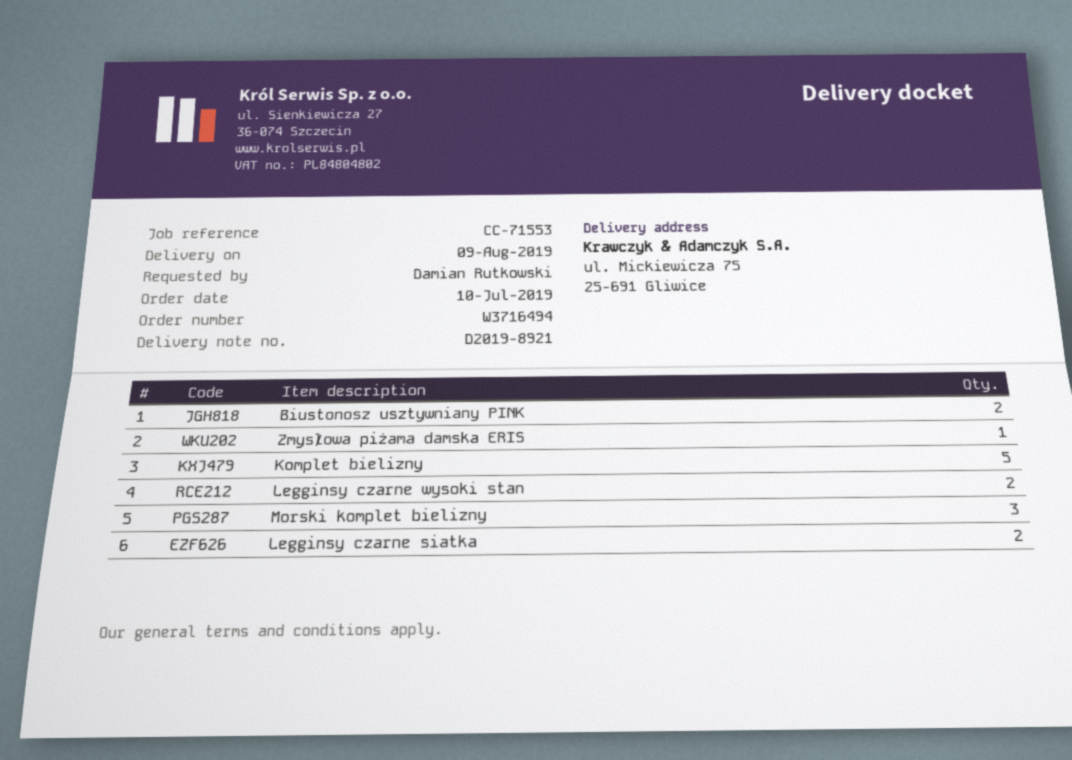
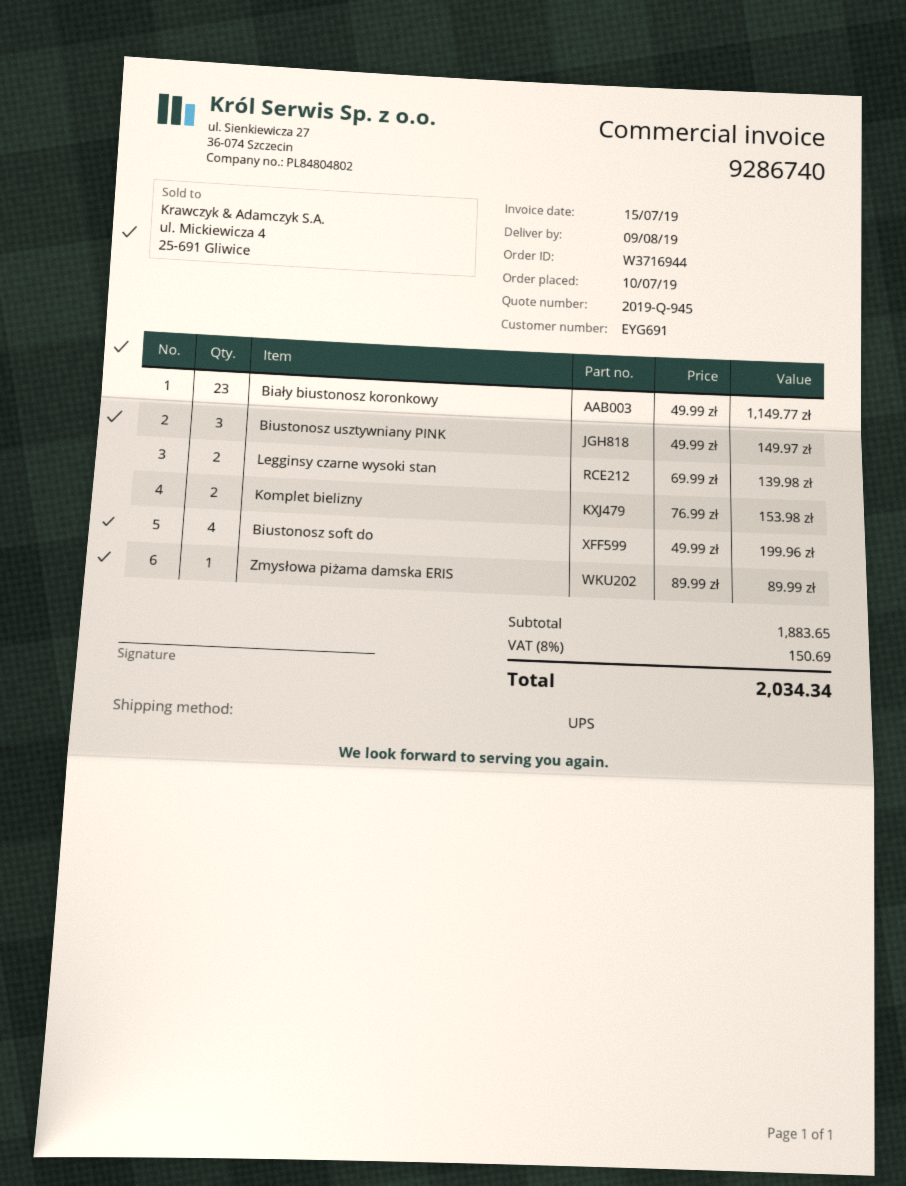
order number: W3716494 -> W3716944
Biustonosz usztywniany PINK: 2 -> 3
Komplet bielizny: 5 -> 2
Morski komplet bielizny: 3 -> none
Legginsy czarne siatka: 2 -> none
Biały biustonosz koronkowy: none -> 23
Biustonosz soft do: none -> 4

